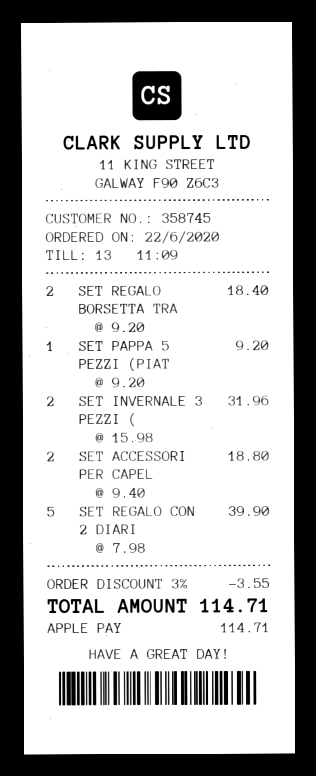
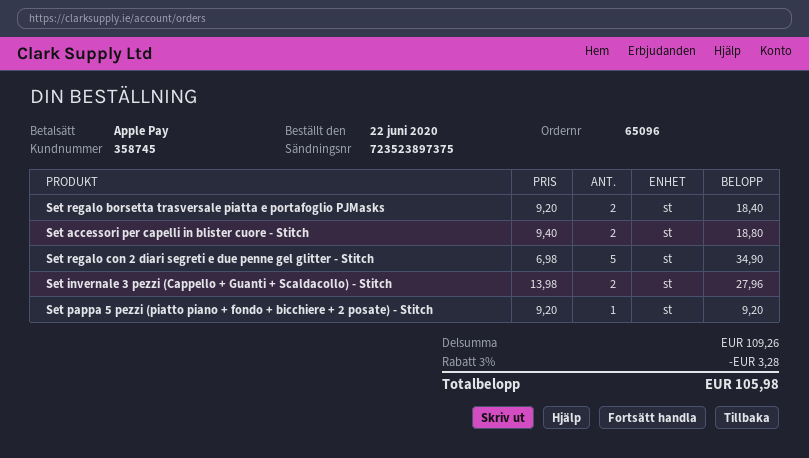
SET INVERNALE 3 PEZZI (: 2 x 15.98 = 31.96 -> 2 x 13.98 = 27.96
SET REGALO CON 2 DIARI: 5 x 7.98 = 39.90 -> 5 x 6.98 = 34.90
discount: 3% = 3.55 -> 3% = 3.28
total: 114.71 -> 105.98

